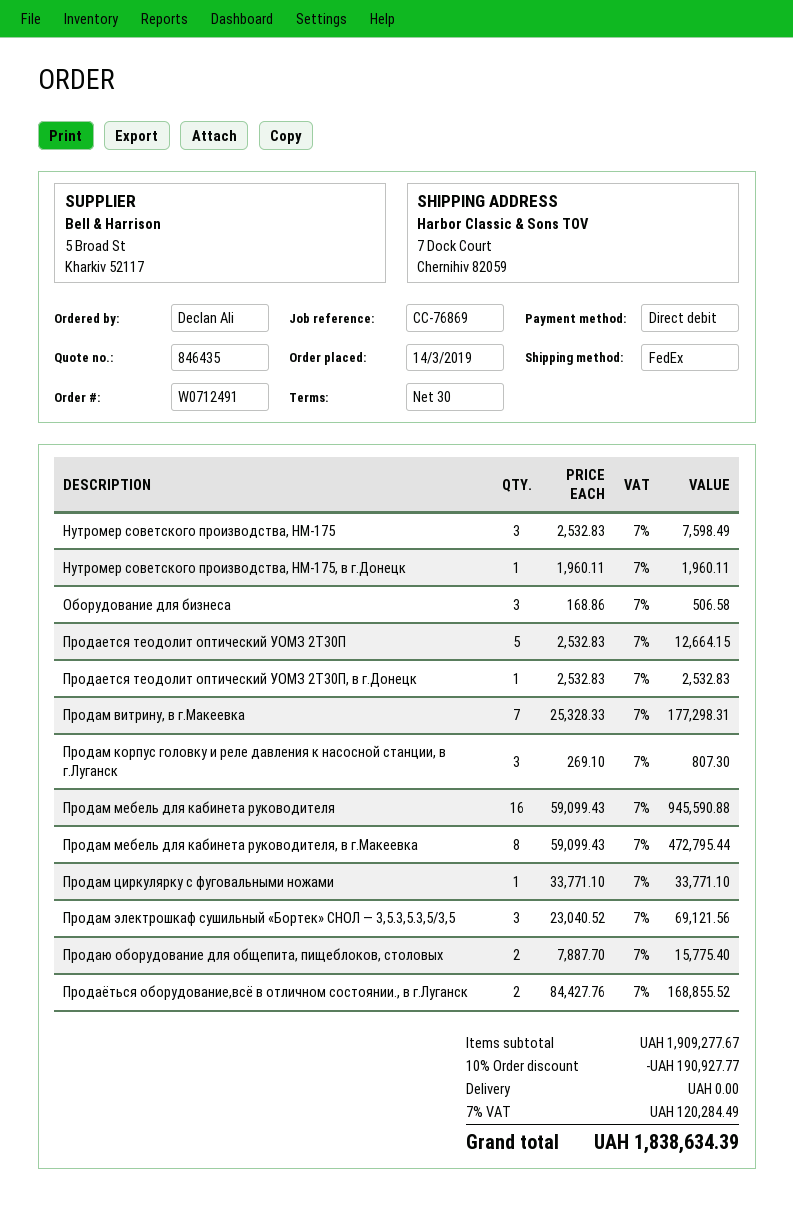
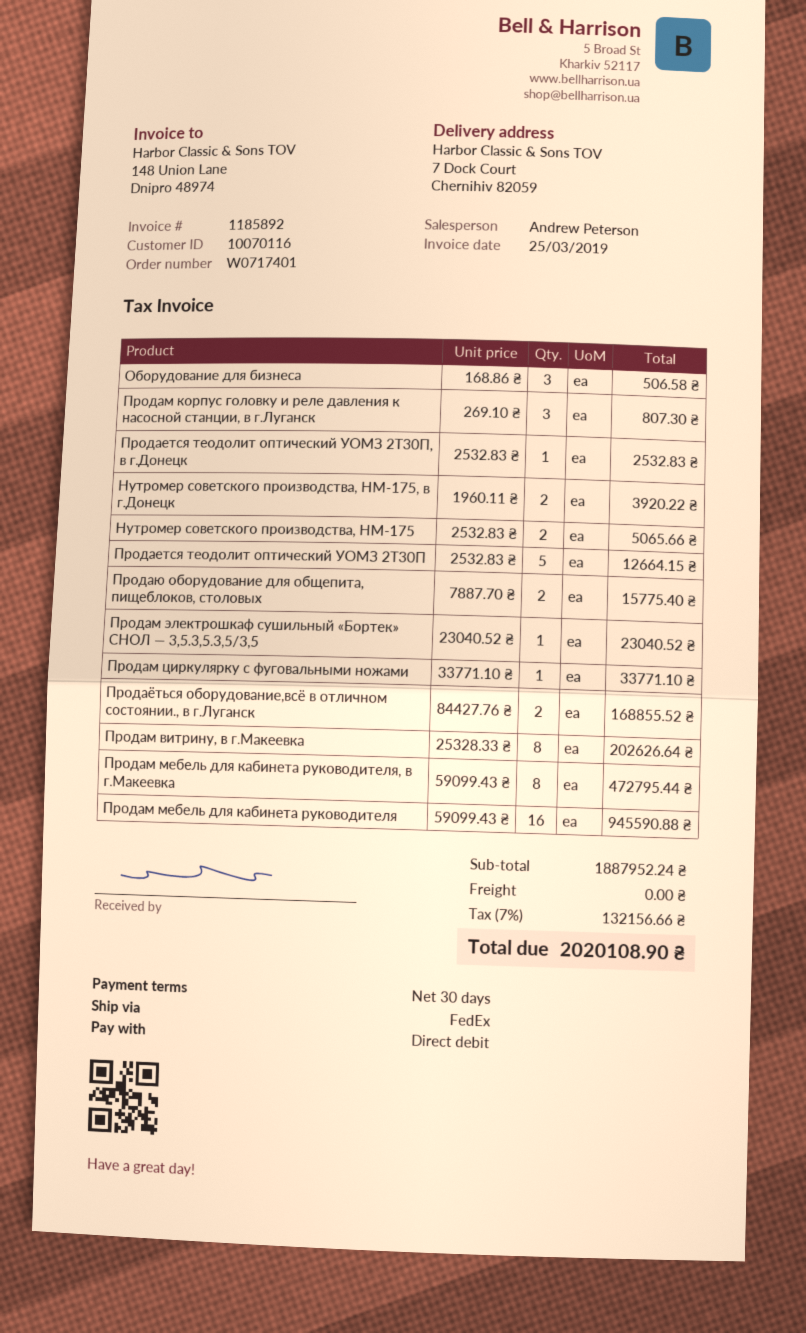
order number: W0712491 -> W0717401
Нутромер советского производства, НМ-175: 3 x 2532.83 = 7598.49 -> 2 x 2532.83 = 5065.66
Нутромер советского производства, НМ-175, в г.Донецк: 1 x 1960.11 = 1960.11 -> 2 x 1960.11 = 3920.22
Продам витрину, в г.Макеевка: 7 x 25328.33 = 177298.31 -> 8 x 25328.33 = 202626.64
Продам электрошкаф сушильный «Бортек» СНОЛ — 3,5.3,5.3,5/3,5: 3 x 23040.52 = 69121.56 -> 1 x 23040.52 = 23040.52
subtotal: 1909277.67 -> 1887952.24
discount: 10% = 190927.77 -> none
tax: 7% = 120284.49 -> 7% = 132156.66
total: 1838634.39 -> 2020108.90

